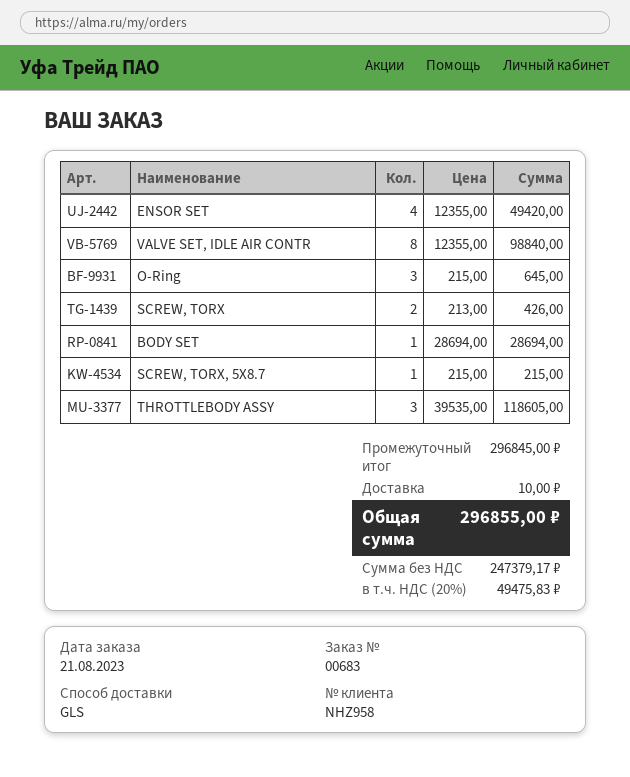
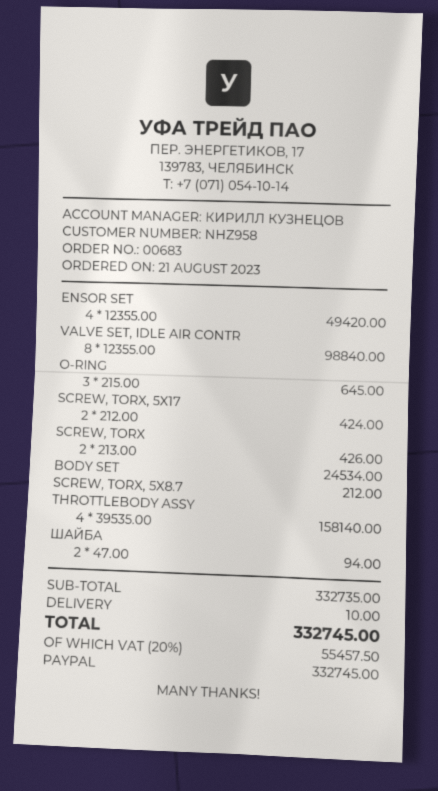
BODY SET: 1 x 28694.00 = 28694.00 -> 1 x 24534.00 = 24534.00
SCREW, TORX, 5X8.7: 1 x 215.00 = 215.00 -> 1 x 212.00 = 212.00
THROTTLEBODY ASSY: 3 x 39535.00 = 118605.00 -> 4 x 39535.00 = 158140.00
SCREW, TORX, 5X17: none -> 2 x 212.00 = 424.00
ШАЙБА: none -> 2 x 47.00 = 94.00
subtotal: 296845.00 -> 332735.00
tax: 20% = 49475.83 -> 20% = 55457.50
total: 296855.00 -> 332745.00

